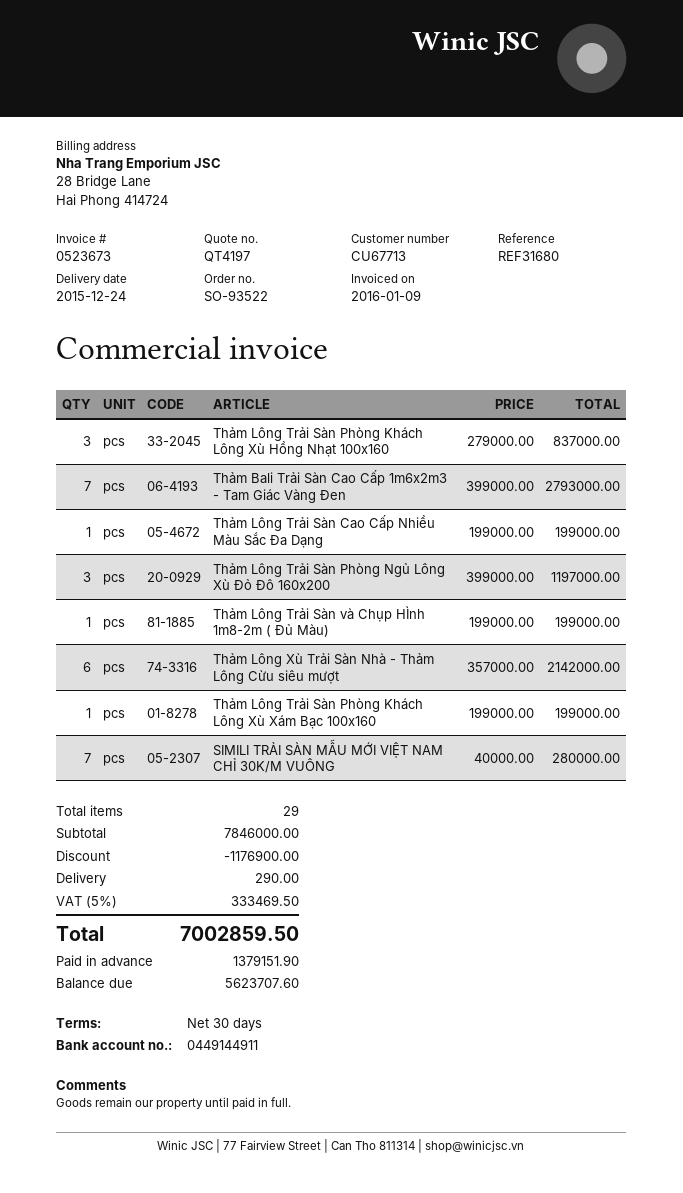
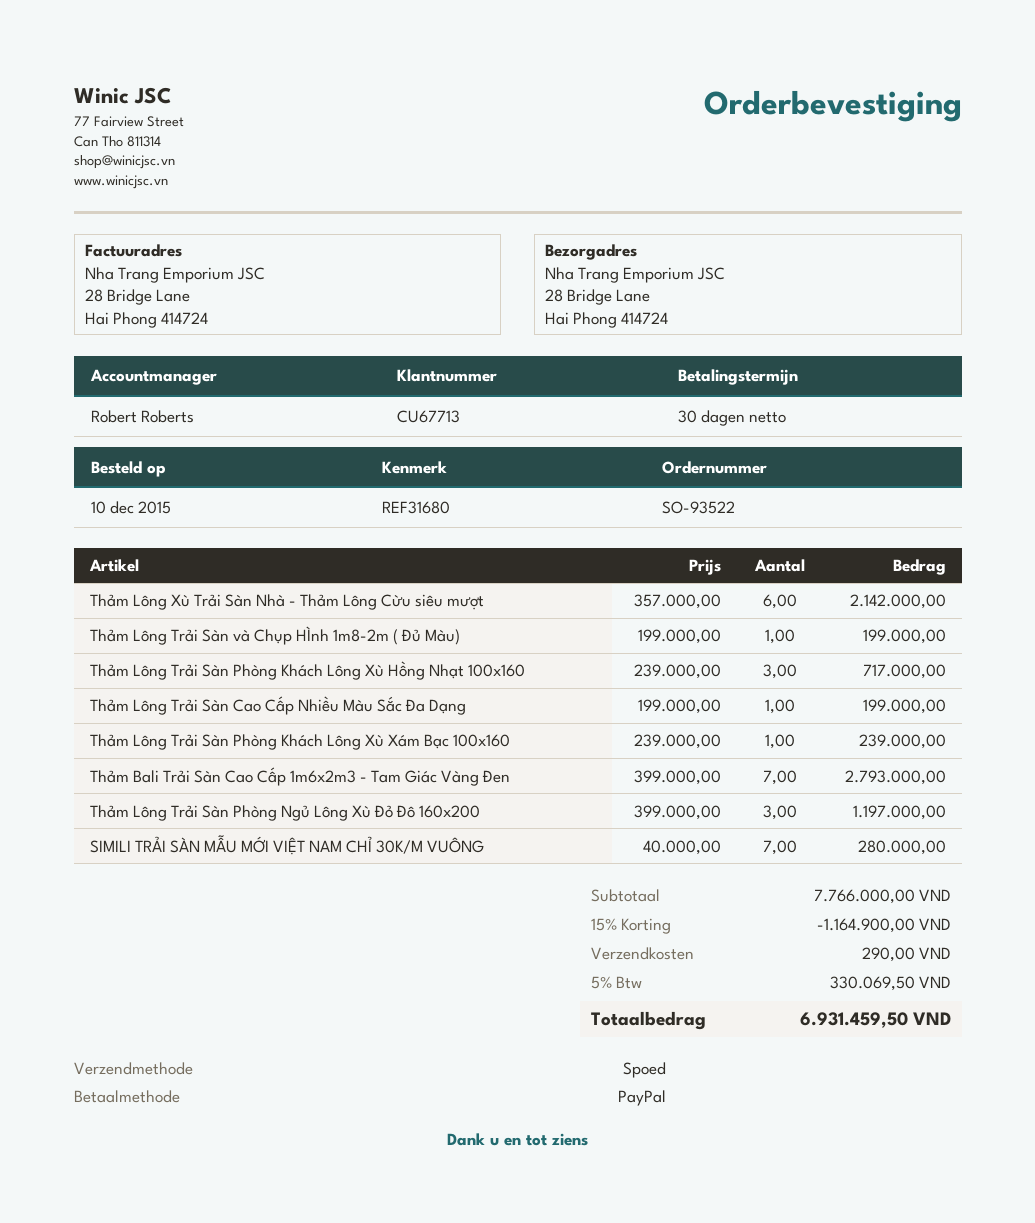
Thảm Lông Trải Sàn Phòng Khách Lông Xù Hồng Nhạt 100x160: 3 x 279000.00 = 837000.00 -> 3 x 239000.00 = 717000.00
Thảm Lông Trải Sàn Phòng Khách Lông Xù Xám Bạc 100x160: 1 x 199000.00 = 199000.00 -> 1 x 239000.00 = 239000.00
subtotal: 7846000.00 -> 7766000.00
discount: 1176900.00 -> 1164900.00
tax: 5% = 333469.50 -> 5% = 330069.50
total: 7002859.50 -> 6931459.50

